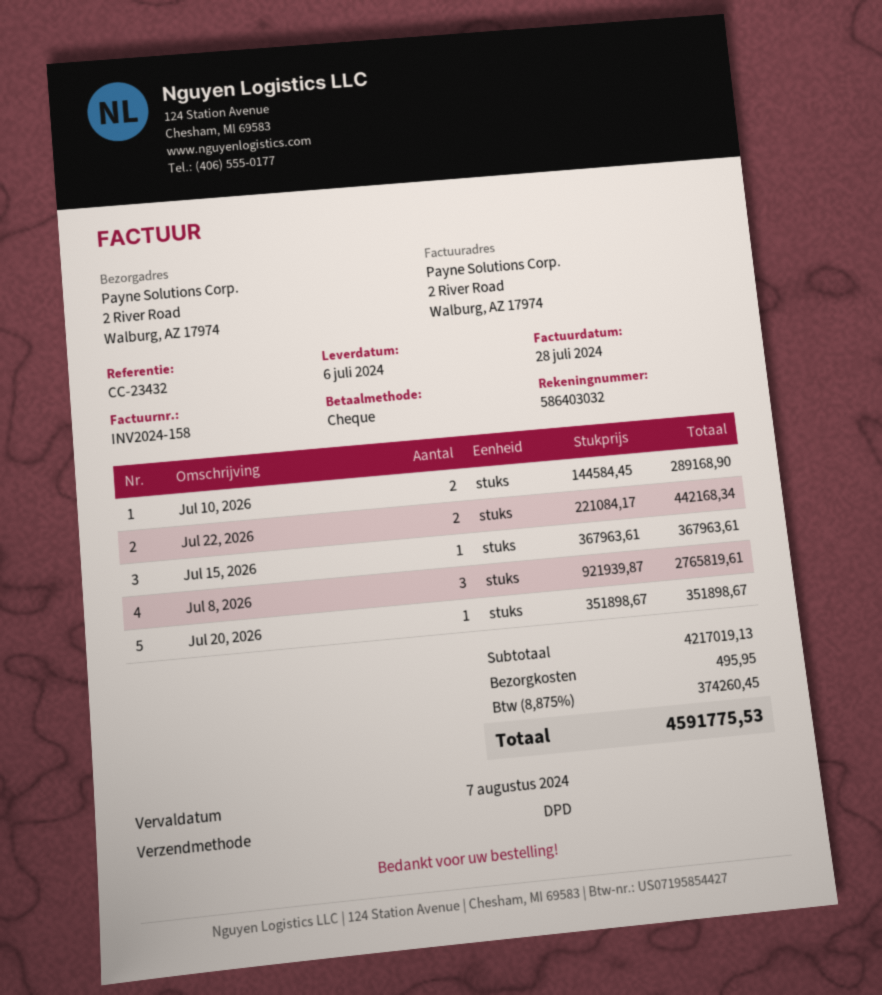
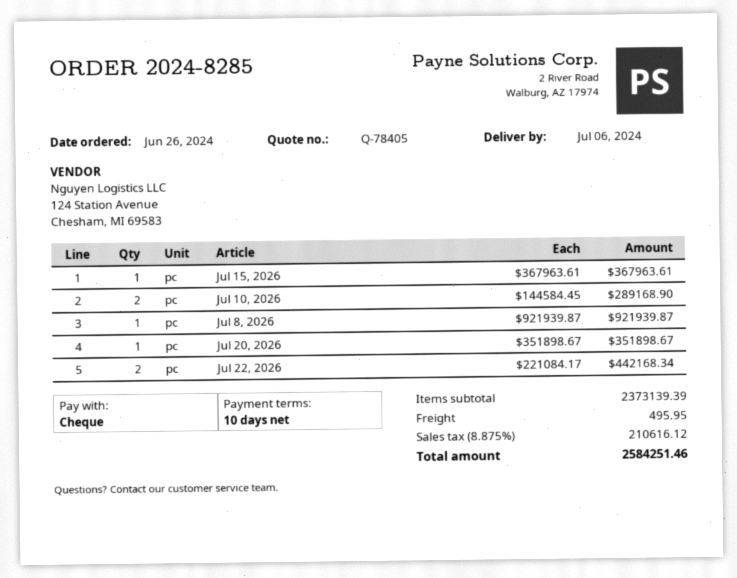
Jul 8, 2026: 3 x 921939.87 = 2765819.61 -> 1 x 921939.87 = 921939.87
subtotal: 4217019.13 -> 2373139.39
tax: 8.875% = 374260.45 -> 8.875% = 210616.12
total: 4591775.53 -> 2584251.46

